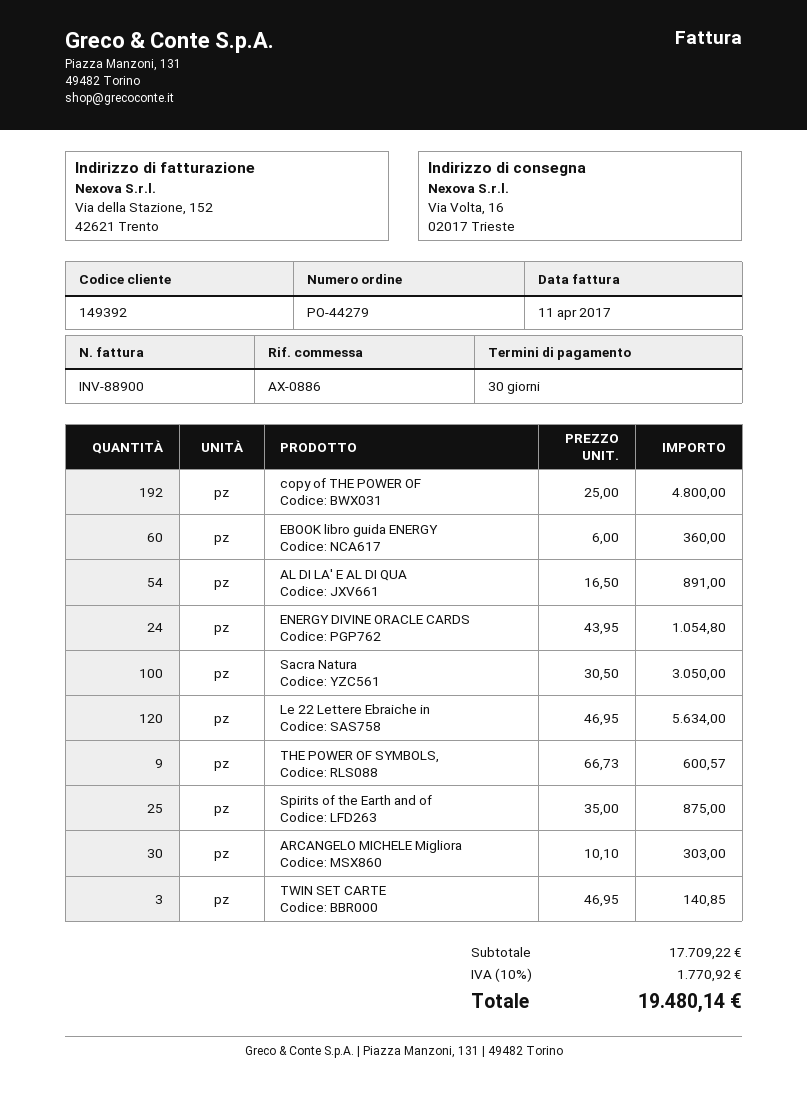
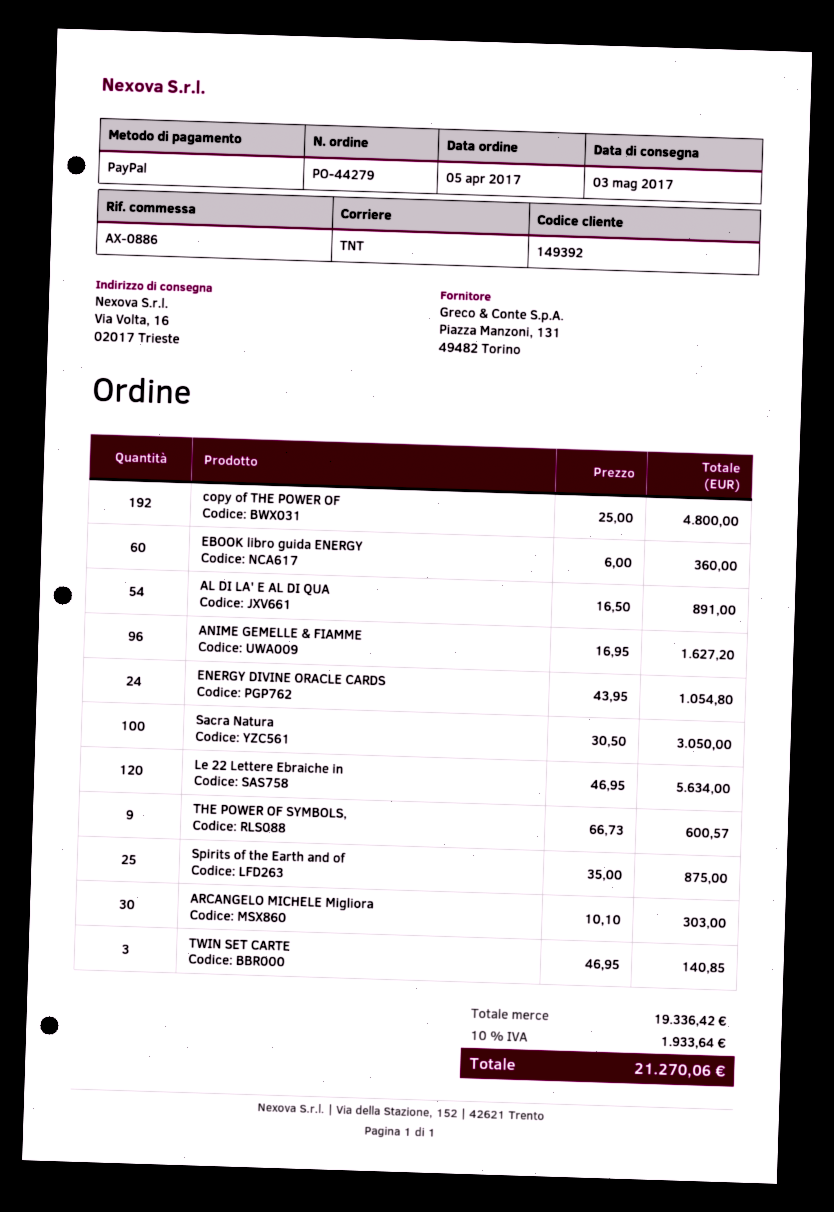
ANIME GEMELLE & FIAMME: none -> 96 x 16.95 = 1627.20
subtotal: 17709.22 -> 19336.42
tax: 10% = 1770.92 -> 10% = 1933.64
total: 19480.14 -> 21270.06

